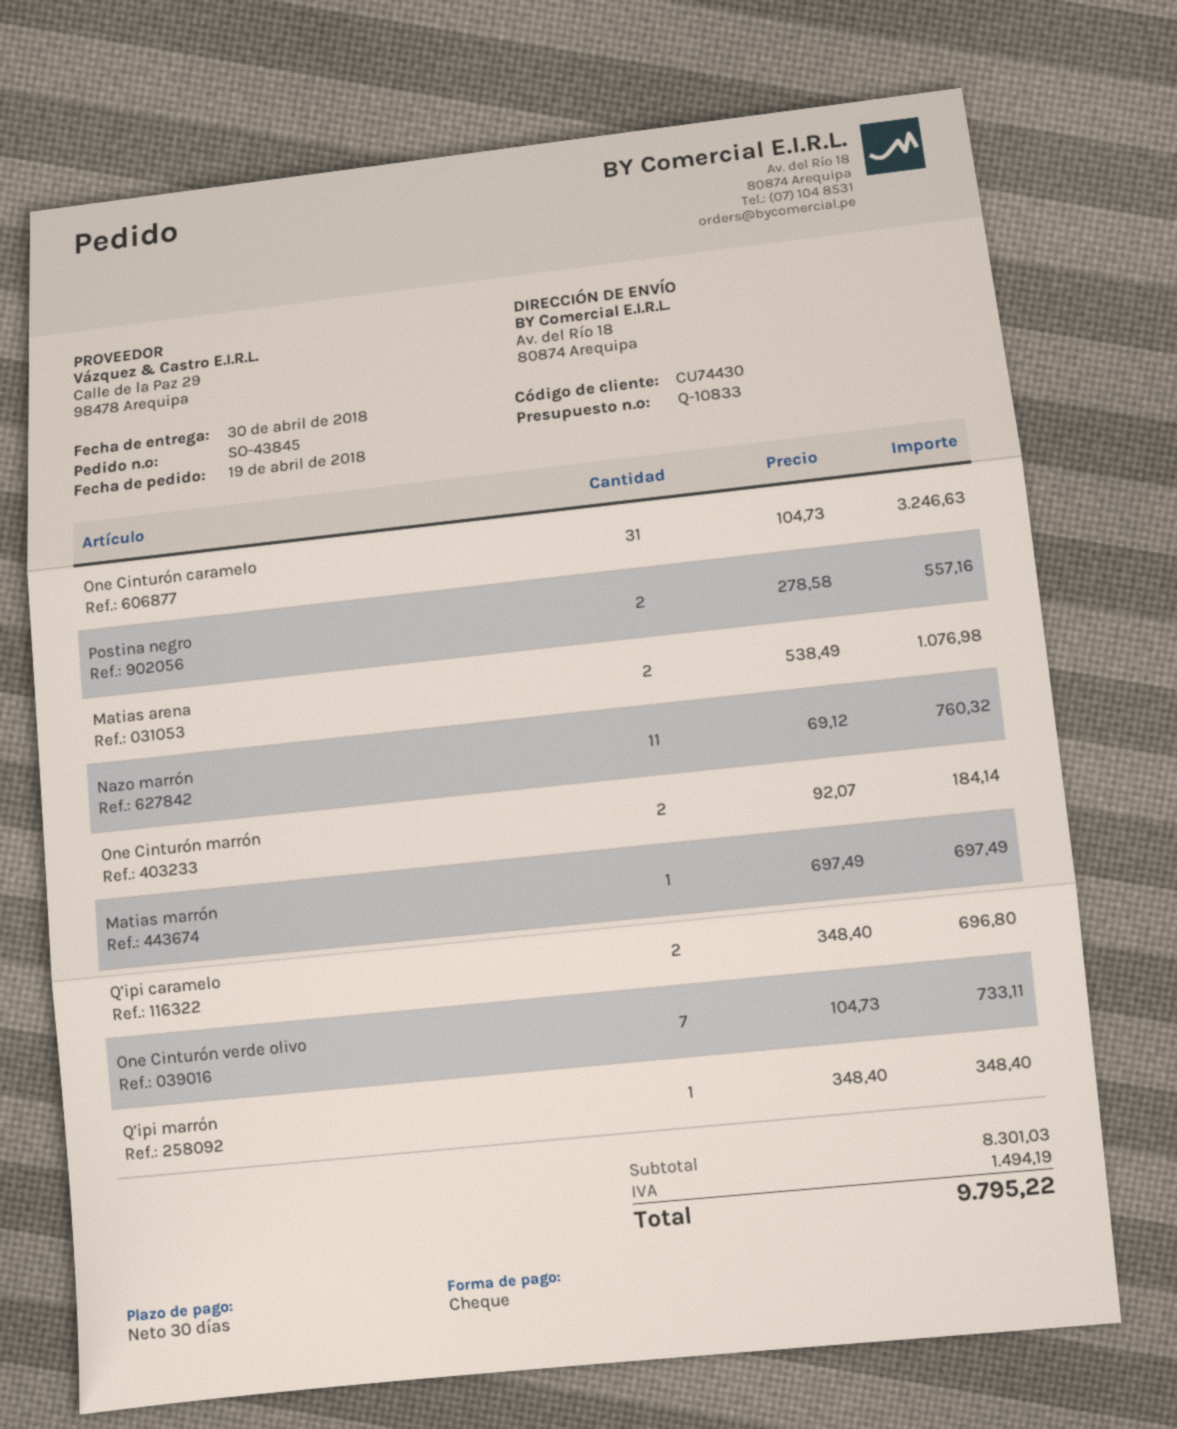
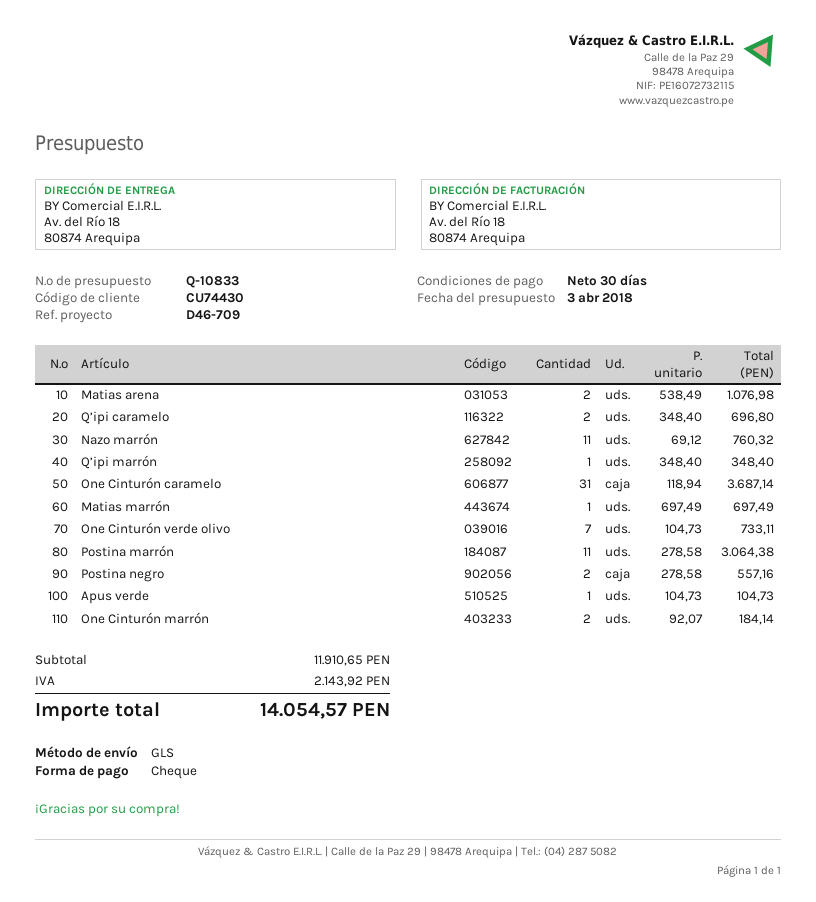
One Cinturón caramelo: 31 x 104.73 = 3246.63 -> 31 x 118.94 = 3687.14
Postina marrón: none -> 11 x 278.58 = 3064.38
Apus verde: none -> 1 x 104.73 = 104.73
subtotal: 8301.03 -> 11910.65
tax: 1494.19 -> 2143.92
total: 9795.22 -> 14054.57

